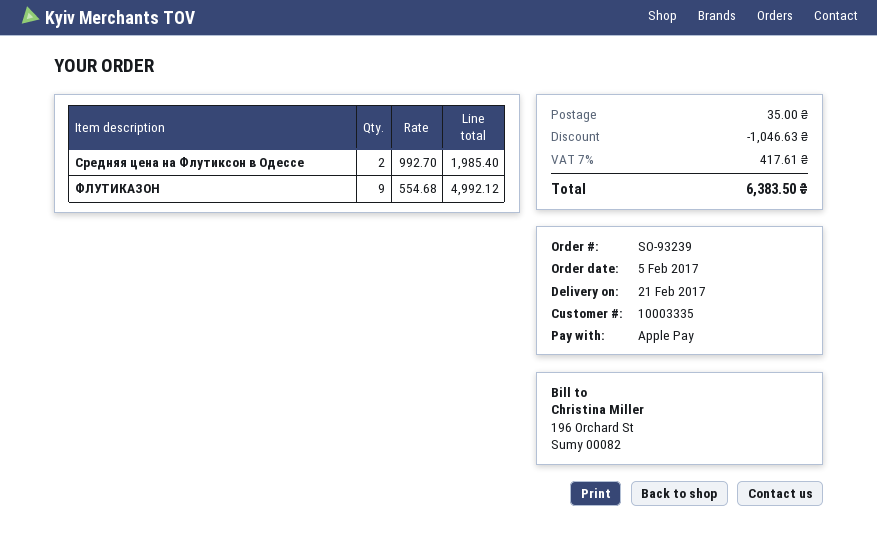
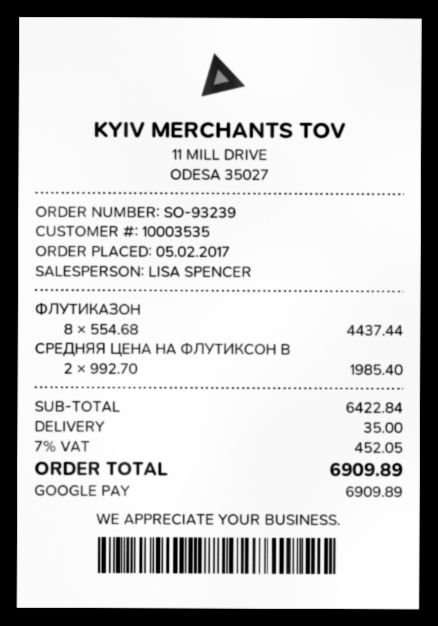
customer number: 10003335 -> 10003535
payment method: Apple Pay -> Google Pay
ФЛУТИКАЗОН: 9 x 554.68 = 4992.12 -> 8 x 554.68 = 4437.44
discount: 1046.63 -> none
tax: 7% = 417.61 -> 7% = 452.05
total: 6383.50 -> 6909.89

